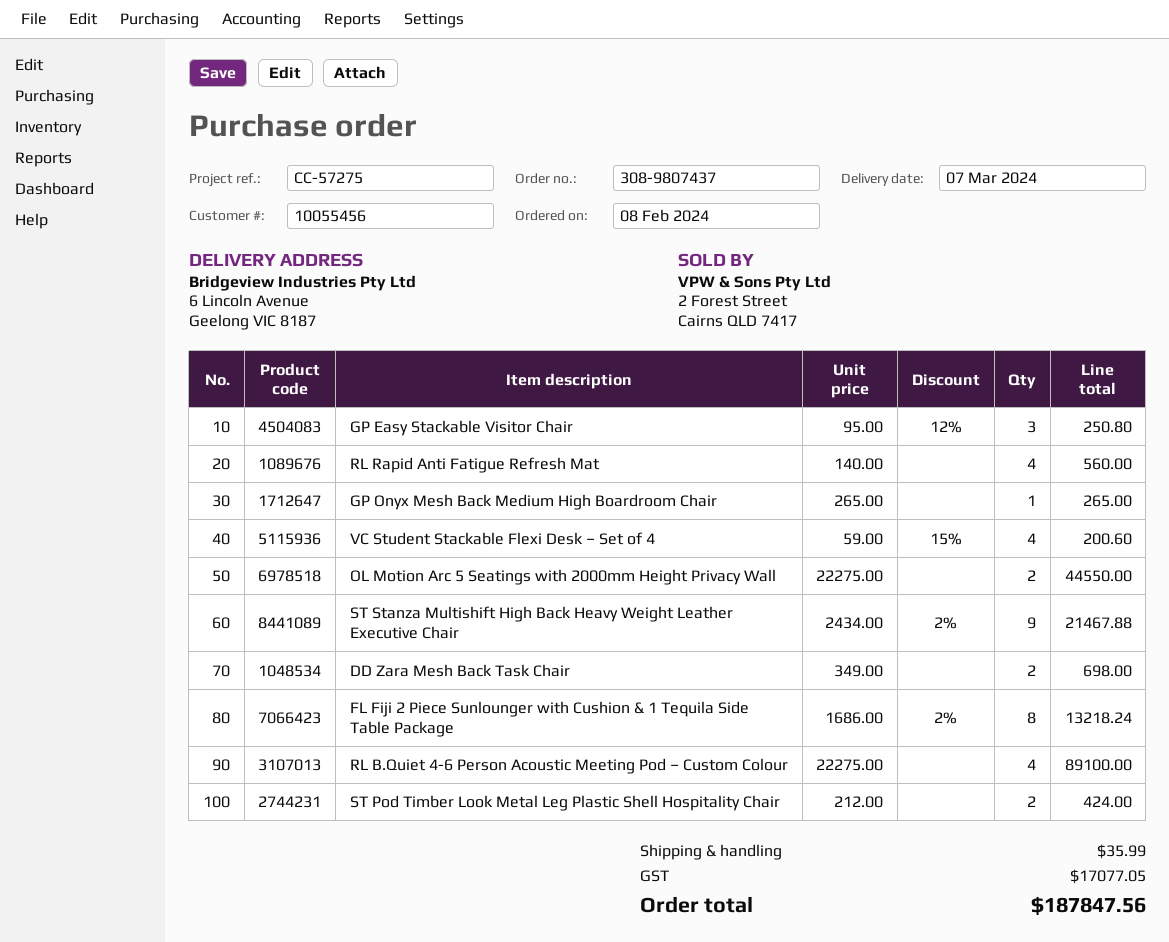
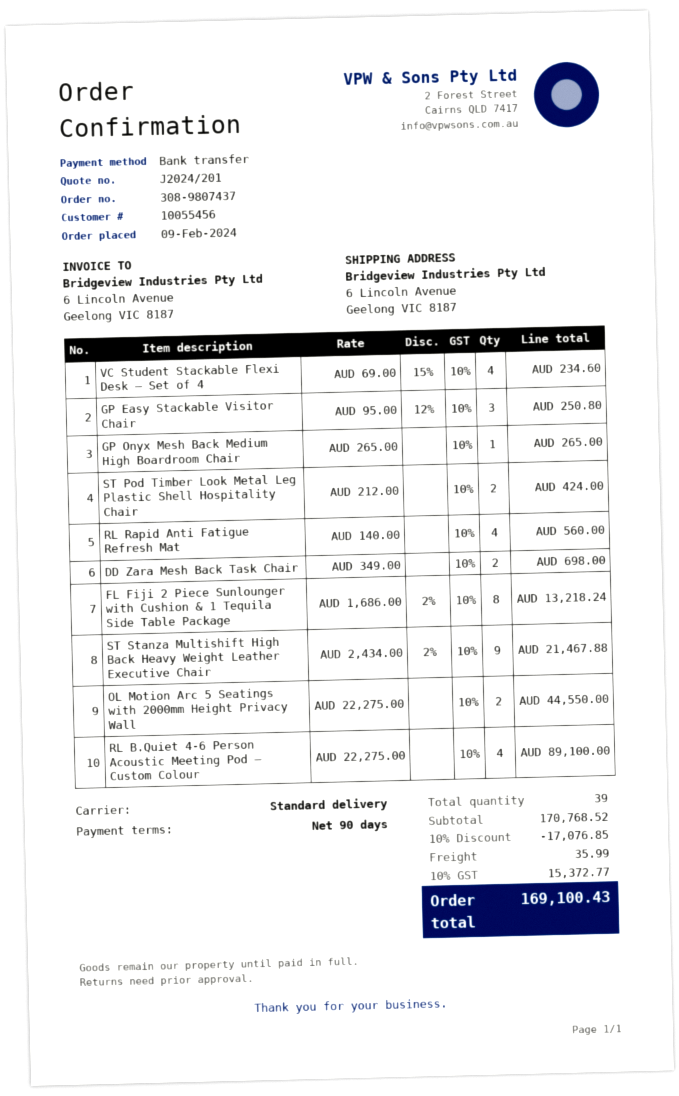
order date: 2024-02-08 -> 2024-02-09
VC Student Stackable Flexi Desk – Set of 4: 4 x 59.00 - 15% = 200.60 -> 4 x 69.00 - 15% = 234.60
discount: none -> 10% = 17076.85
tax: 17077.05 -> 15372.77
total: 187847.56 -> 169100.43

